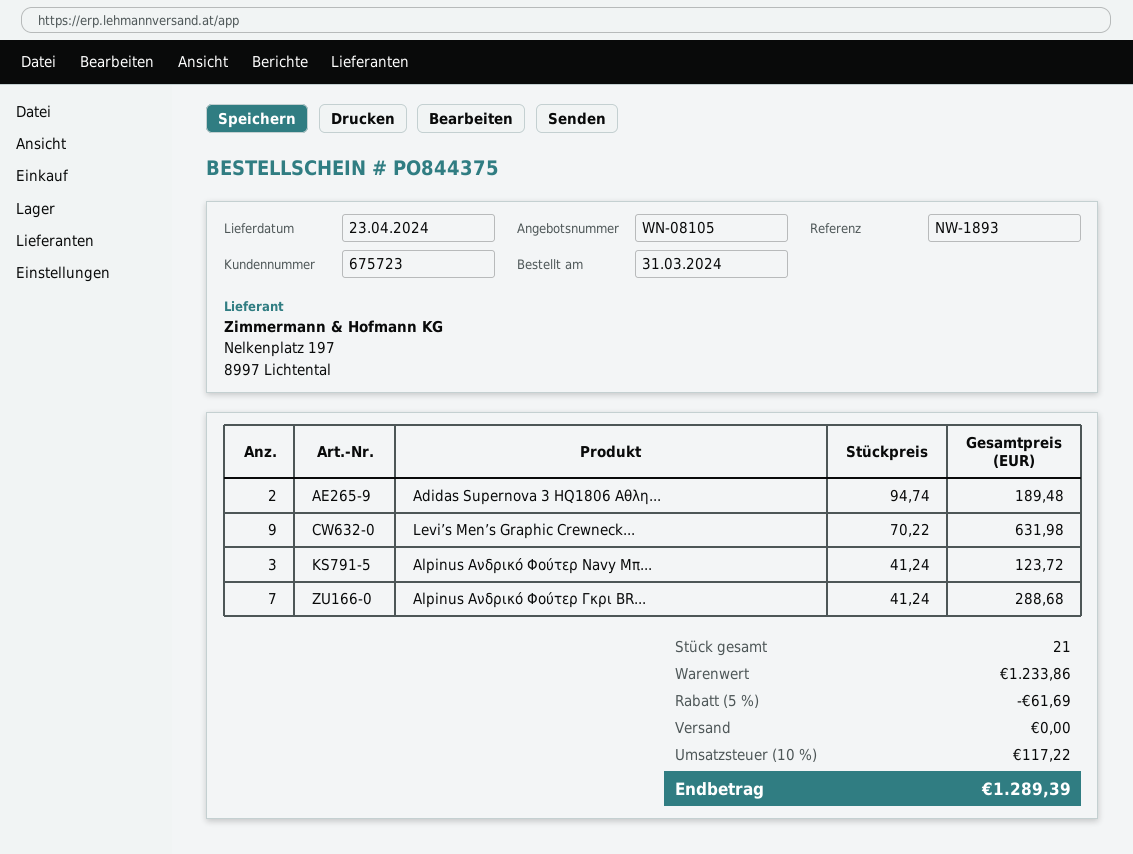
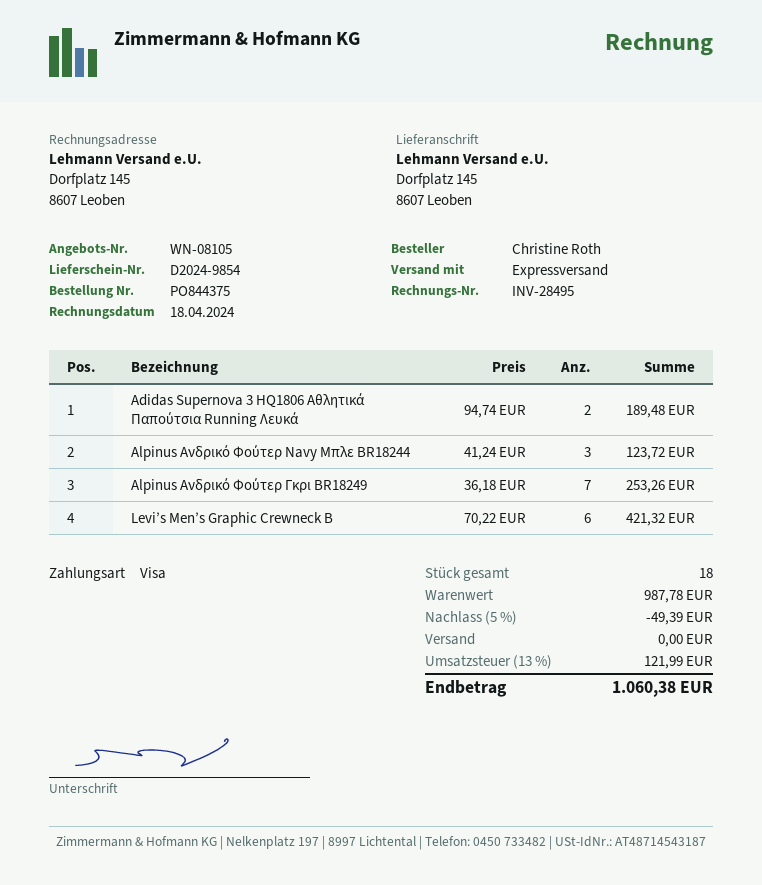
Levi’s Men’s Graphic Crewneck...: 9 x 70.22 = 631.98 -> 6 x 70.22 = 421.32
Alpinus Ανδρικό Φούτερ Γκρι BR...: 7 x 41.24 = 288.68 -> 7 x 36.18 = 253.26
total quantity: 21 -> 18
subtotal: 1233.86 -> 987.78
discount: 5% = 61.69 -> 5% = 49.39
tax: 10% = 117.22 -> 13% = 121.99
total: 1289.39 -> 1060.38

